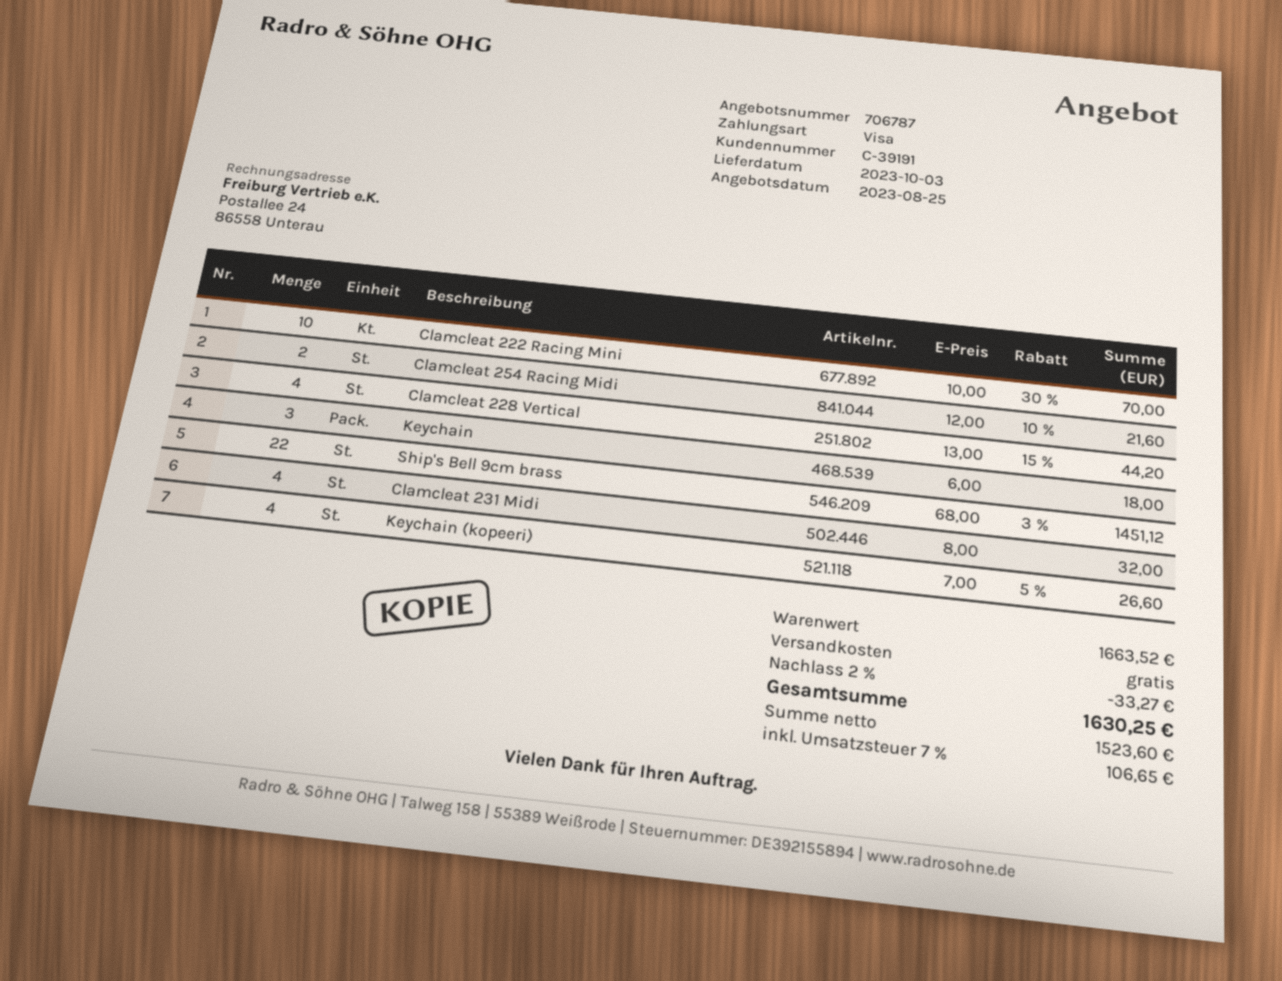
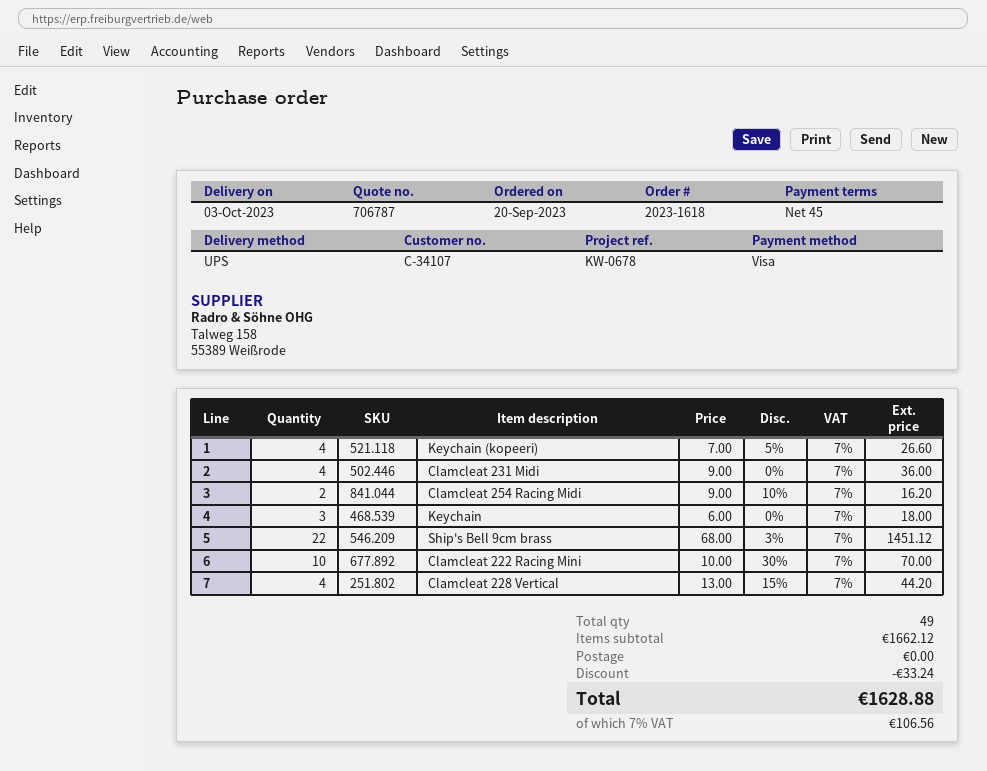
customer number: C-39191 -> C-34107
Clamcleat 254 Racing Midi: 2 x 12.00 - 10% = 21.60 -> 2 x 9.00 - 10% = 16.20
Clamcleat 231 Midi: 4 x 8.00 = 32.00 -> 4 x 9.00 = 36.00
subtotal: 1663.52 -> 1662.12
discount: 33.27 -> 33.24
tax: 7% = 106.65 -> 7% = 106.56
total: 1630.25 -> 1628.88

